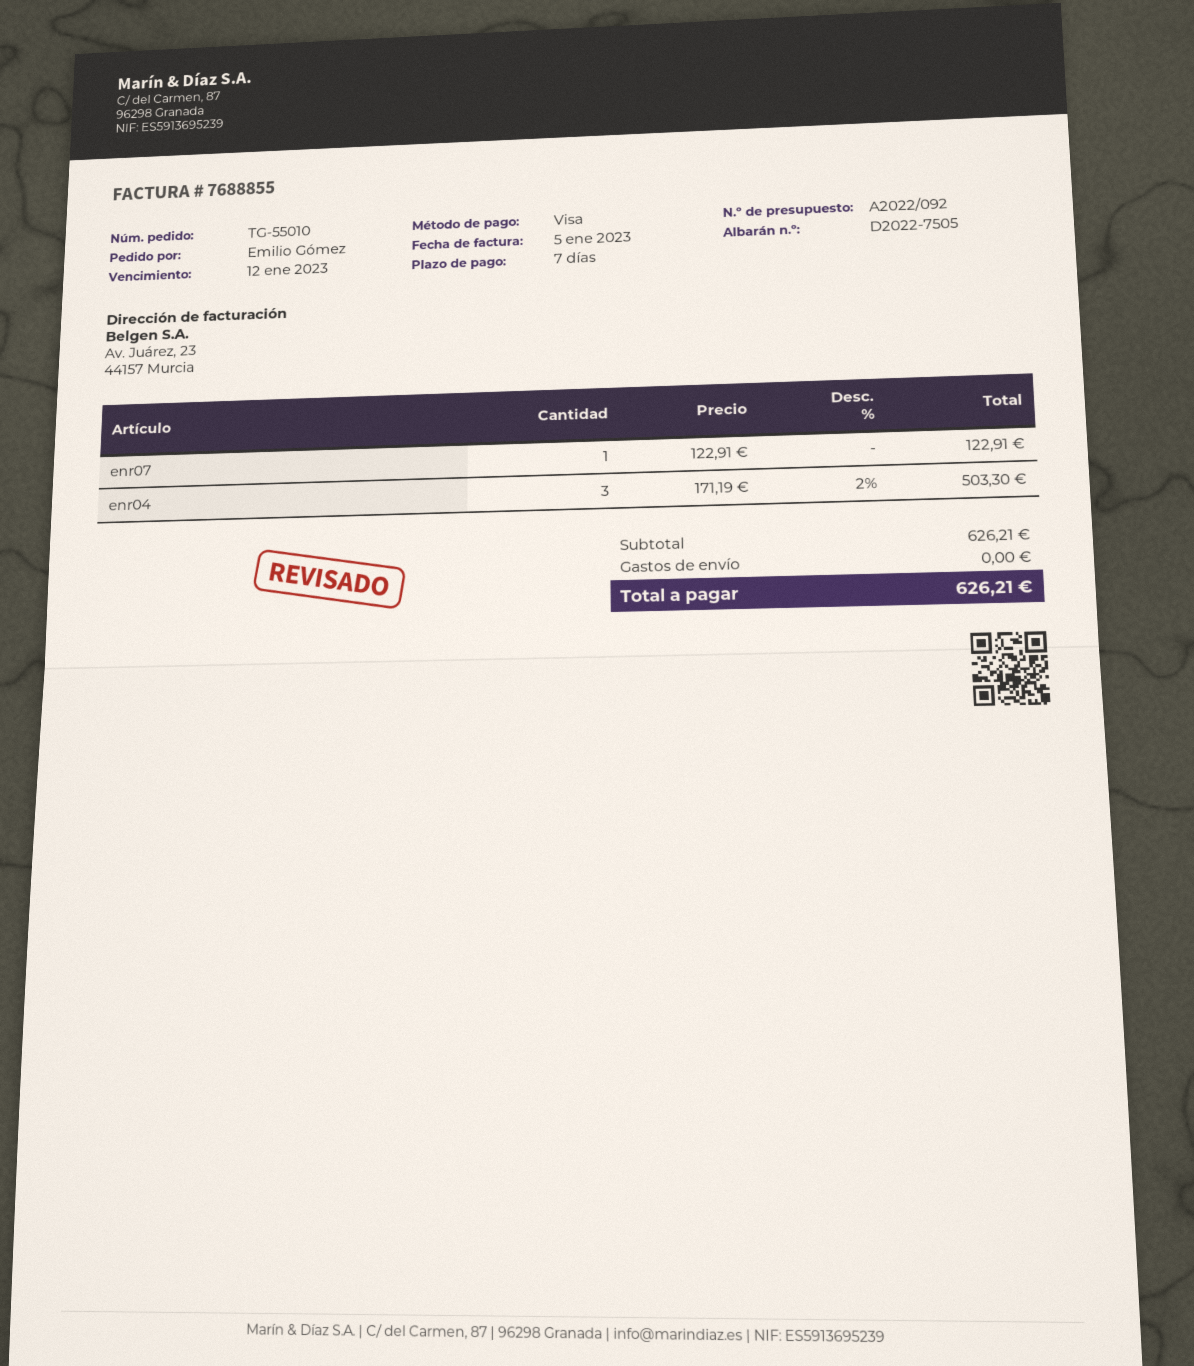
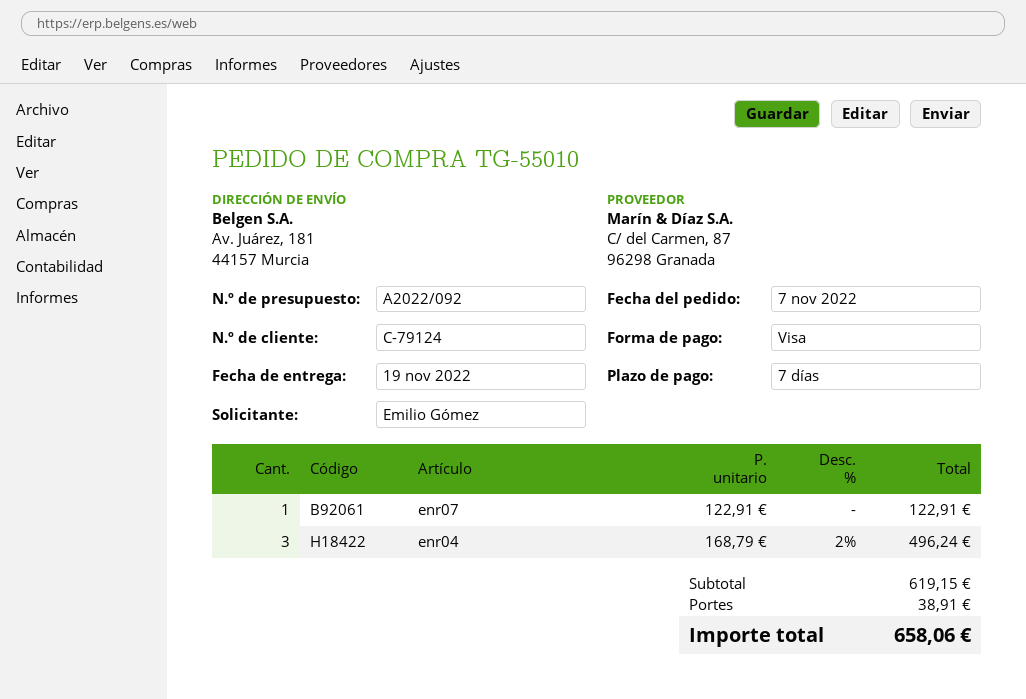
enr04: 3 x 171.19 - 2% = 503.30 -> 3 x 168.79 - 2% = 496.24
subtotal: 626.21 -> 619.15
shipping: 0.00 -> 38.91
total: 626.21 -> 658.06

